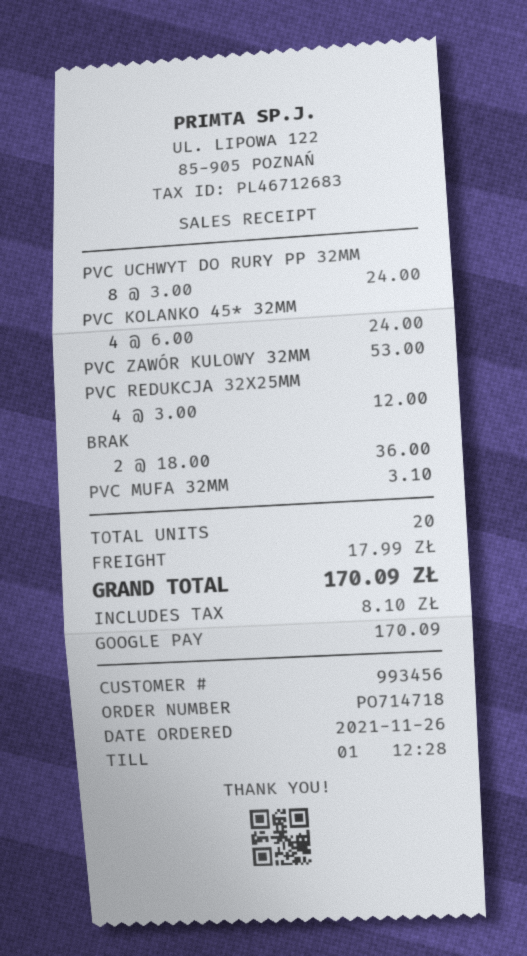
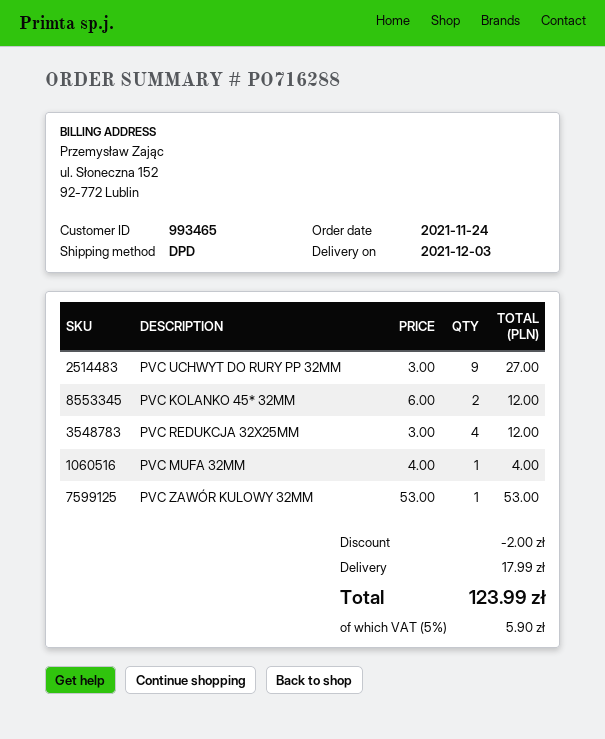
order number: PO714718 -> PO716288
order date: 2021-11-26 -> 2021-11-24
customer number: 993456 -> 993465
PVC UCHWYT DO RURY PP 32MM: 8 x 3.00 = 24.00 -> 9 x 3.00 = 27.00
PVC KOLANKO 45* 32MM: 4 x 6.00 = 24.00 -> 2 x 6.00 = 12.00
BRAK: 2 x 18.00 = 36.00 -> none
PVC MUFA 32MM: 1 x 3.10 = 3.10 -> 1 x 4.00 = 4.00
discount: none -> 2.00
tax: 8.10 -> 5.90
total: 170.09 -> 123.99

